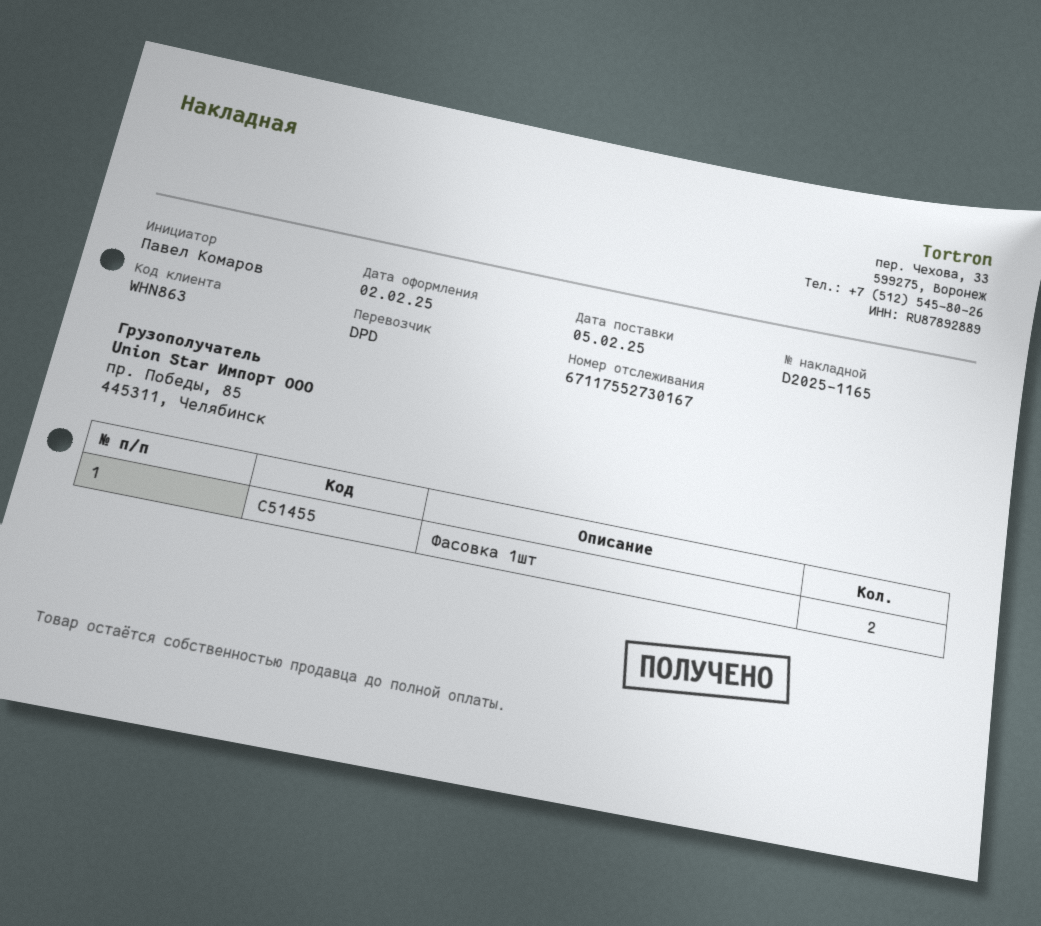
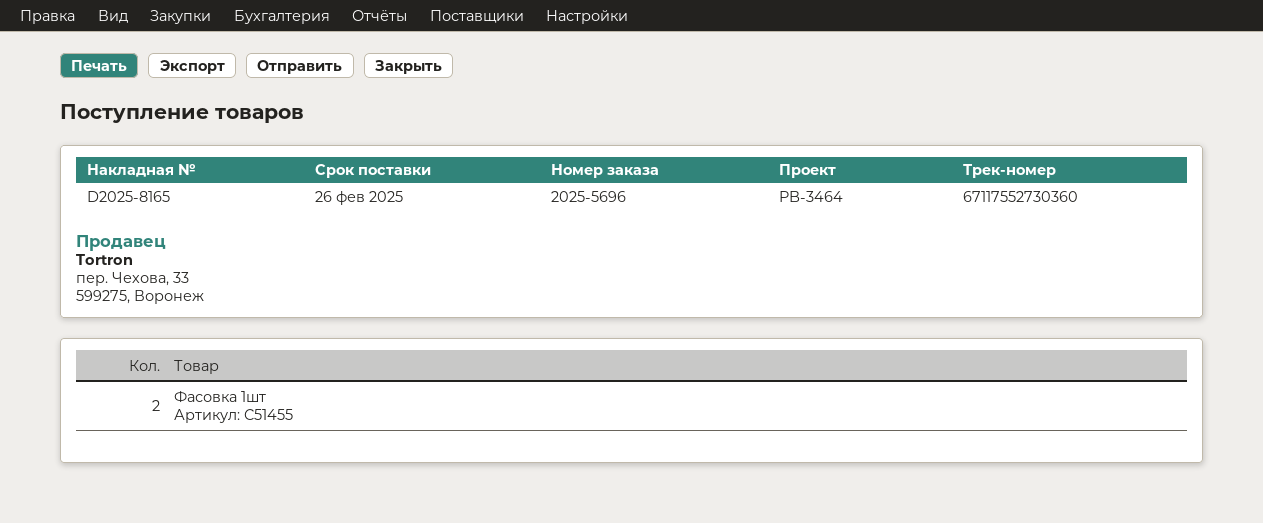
delivery note number: D2025-1165 -> D2025-8165
delivery date: 2025-02-05 -> 2025-02-26
tracking number: 67117552730167 -> 67117552730360

